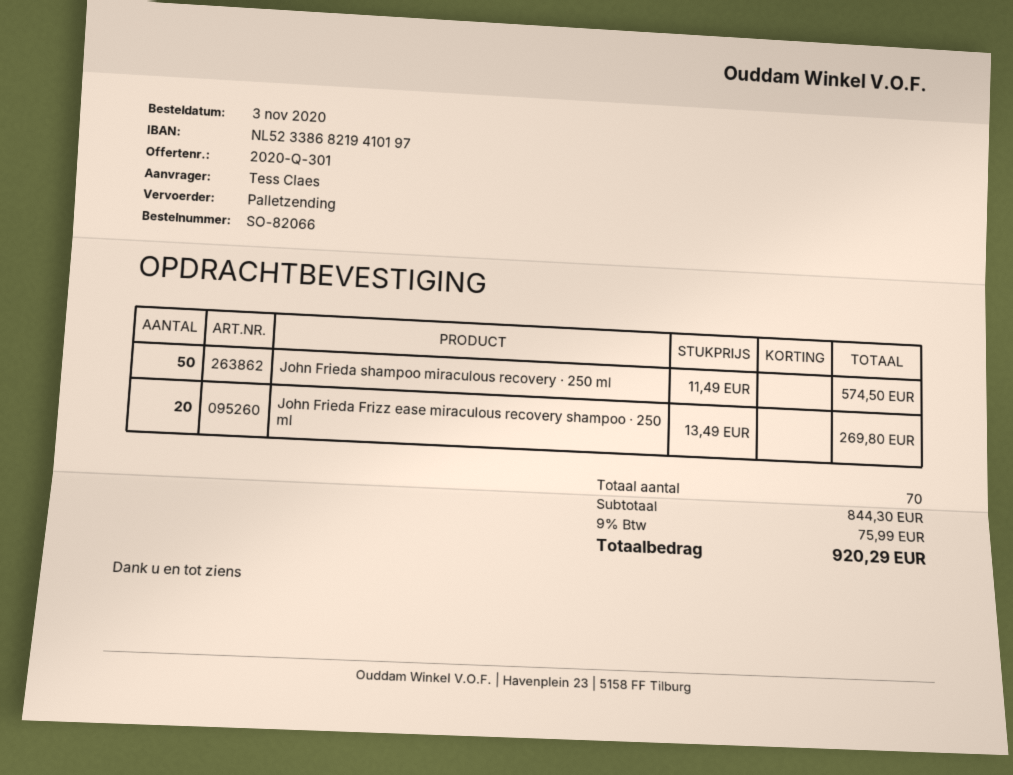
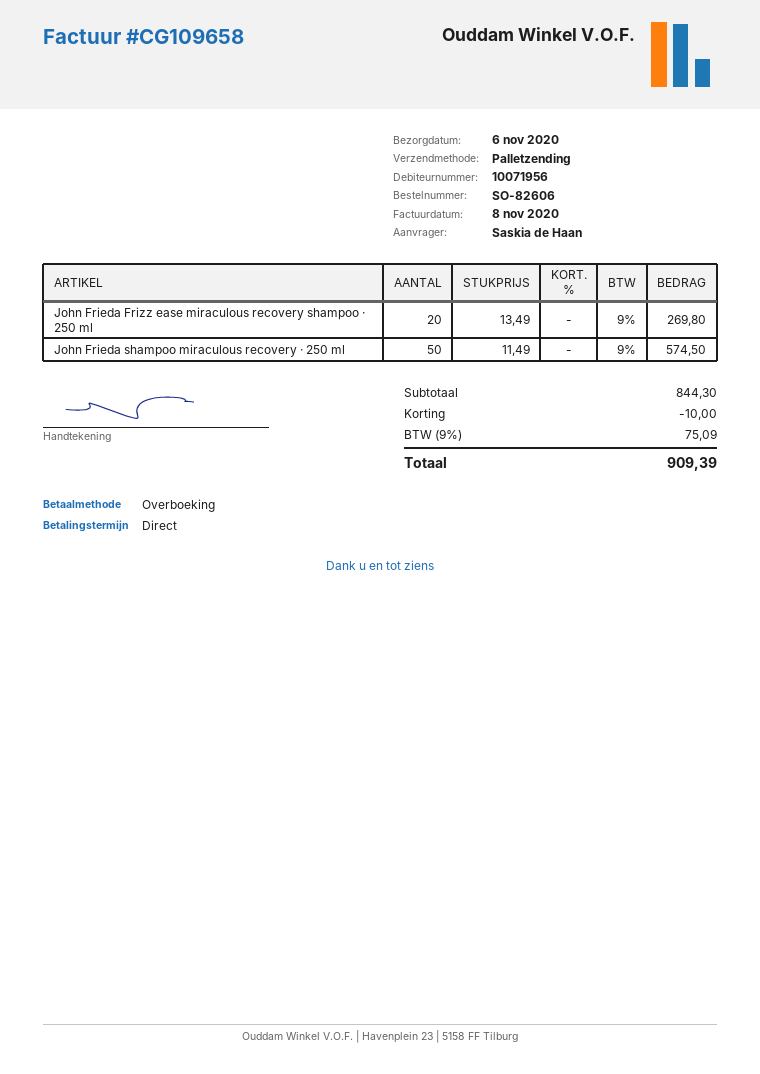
order number: SO-82066 -> SO-82606
ordered by: Tess Claes -> Saskia de Haan
discount: none -> 10.00
tax: 9% = 75.99 -> 9% = 75.09
total: 920.29 -> 909.39

